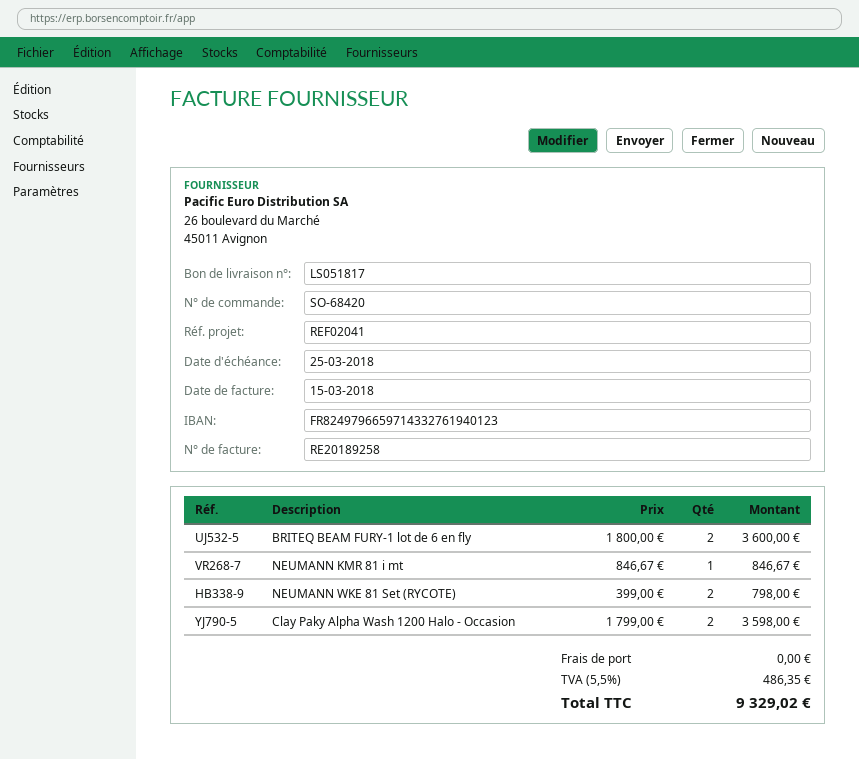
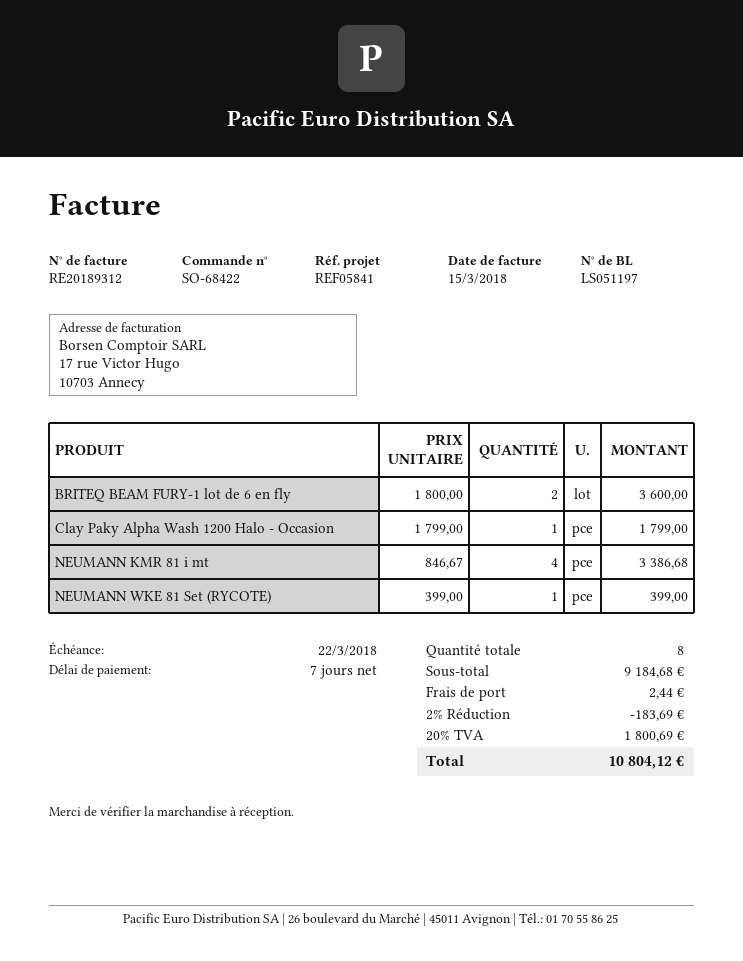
order number: SO-68420 -> SO-68422
delivery note number: LS051817 -> LS051197
invoice number: RE20189258 -> RE20189312
due date: 2018-03-25 -> 2018-03-22
reference: REF02041 -> REF05841
NEUMANN KMR 81 i mt: 1 x 846.67 = 846.67 -> 4 x 846.67 = 3386.68
NEUMANN WKE 81 Set (RYCOTE): 2 x 399.00 = 798.00 -> 1 x 399.00 = 399.00
Clay Paky Alpha Wash 1200 Halo - Occasion: 2 x 1799.00 = 3598.00 -> 1 x 1799.00 = 1799.00
discount: none -> 2% = 183.69
shipping: 0.00 -> 2.44
tax: 5.5% = 486.35 -> 20% = 1800.69
total: 9329.02 -> 10804.12

